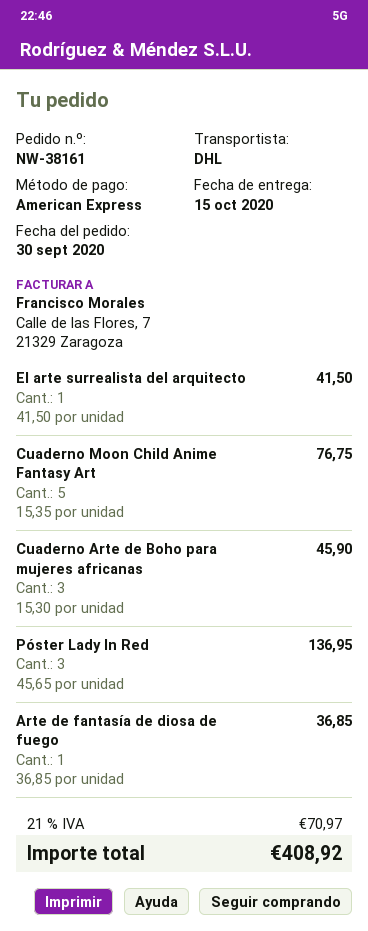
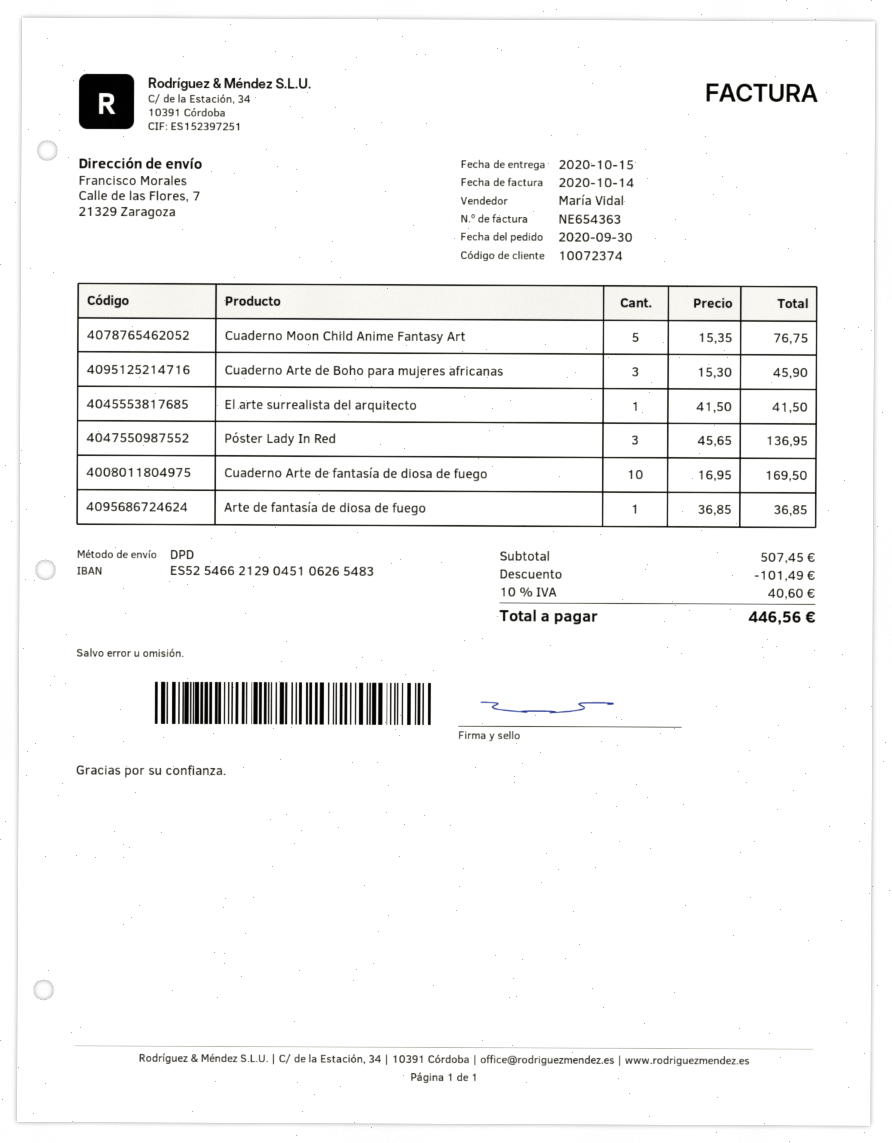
shipping method: DHL -> DPD
Cuaderno Arte de fantasía de diosa de fuego: none -> 10 x 16.95 = 169.50
discount: none -> 101.49
tax: 21% = 70.97 -> 10% = 40.60
total: 408.92 -> 446.56

